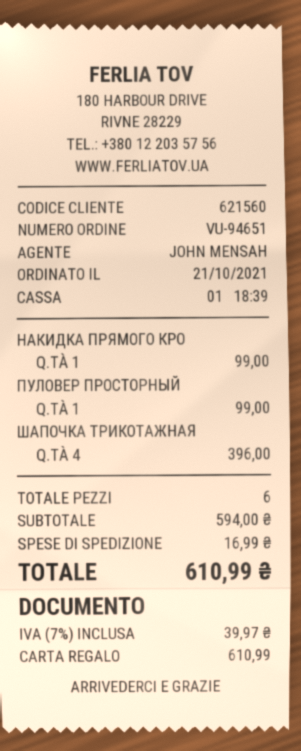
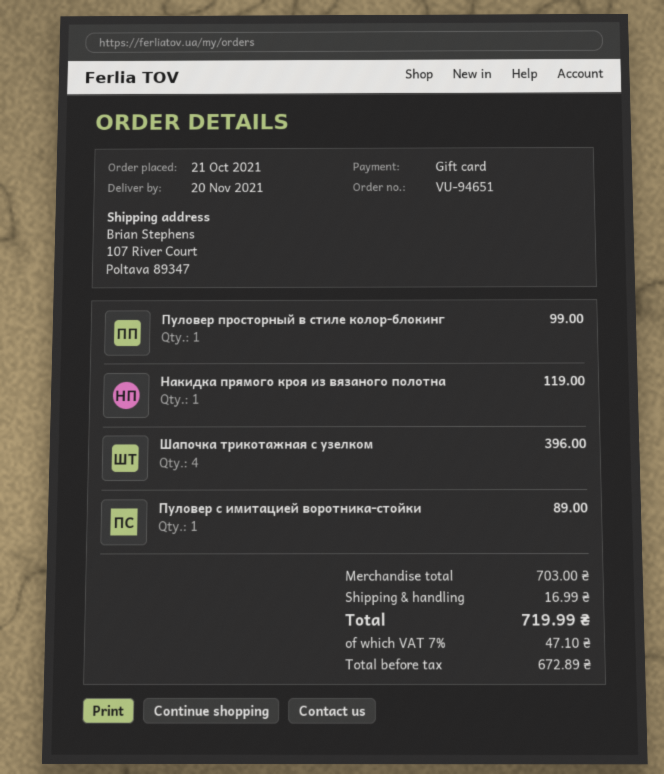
НАКИДКА ПРЯМОГО КРО: 1 for 99.00 -> 1 for 119.00
Пуловер с имитацией воротника-стойки: none -> 1 for 89.00
subtotal: 594.00 -> 703.00
tax: 7% = 39.97 -> 7% = 47.10
total: 610.99 -> 719.99

